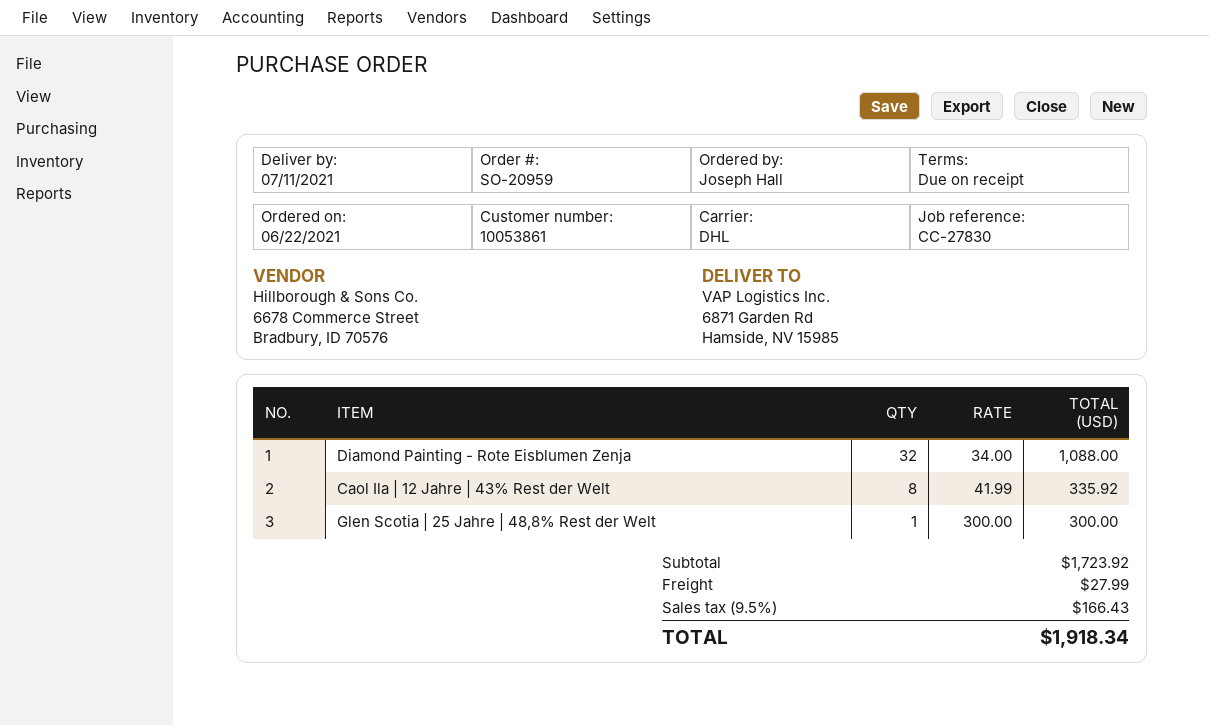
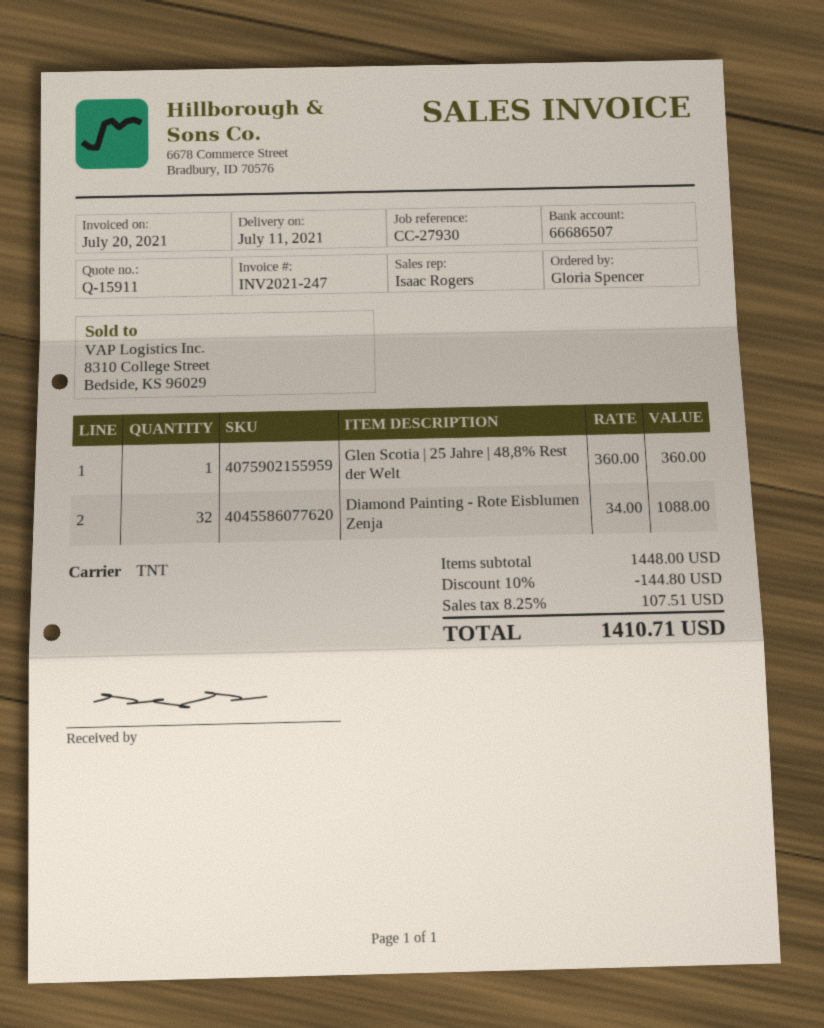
reference: CC-27830 -> CC-27930
ordered by: Joseph Hall -> Gloria Spencer
shipping method: DHL -> TNT
Caol Ila | 12 Jahre | 43% Rest der Welt: 8 x 41.99 = 335.92 -> none
Glen Scotia | 25 Jahre | 48,8% Rest der Welt: 1 x 300.00 = 300.00 -> 1 x 360.00 = 360.00
subtotal: 1723.92 -> 1448.00
discount: none -> 10% = 144.80
shipping: 27.99 -> none
tax: 9.5% = 166.43 -> 8.25% = 107.51
total: 1918.34 -> 1410.71

